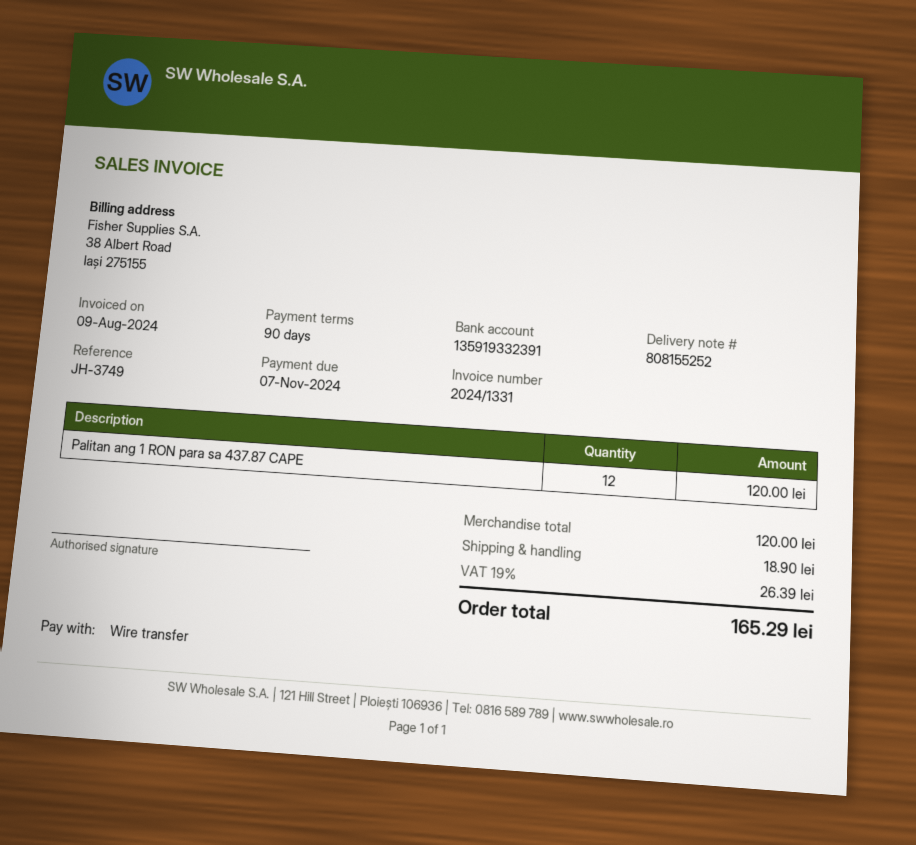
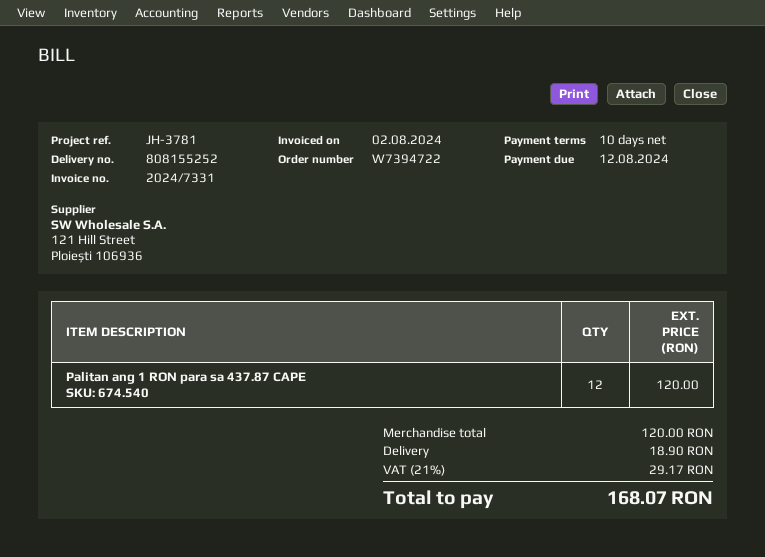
invoice number: 2024/1331 -> 2024/7331
invoice date: 2024-08-09 -> 2024-08-02
payment terms: 90 days -> 10 days
due date: 2024-11-07 -> 2024-08-12
reference: JH-3749 -> JH-3781
tax: 19% = 26.39 -> 21% = 29.17
total: 165.29 -> 168.07

